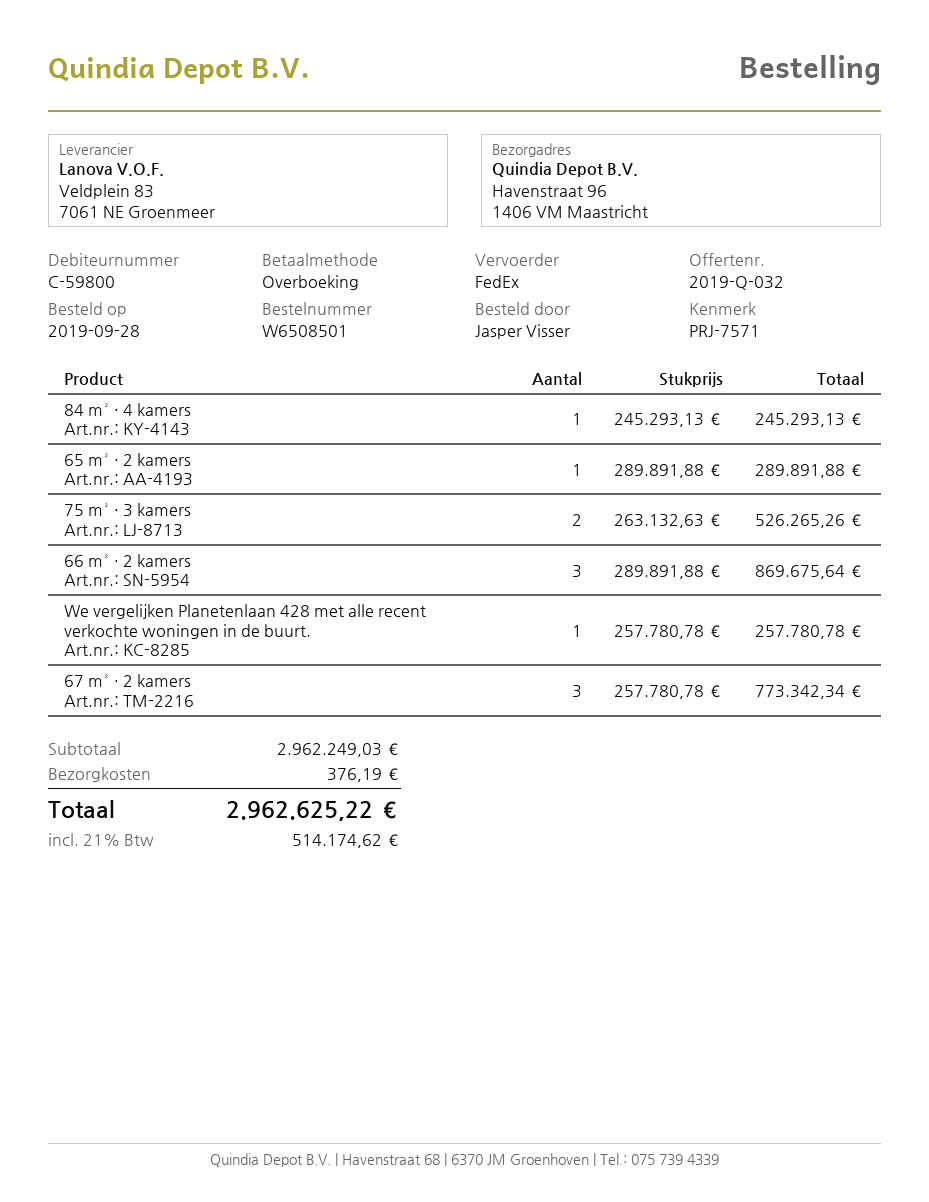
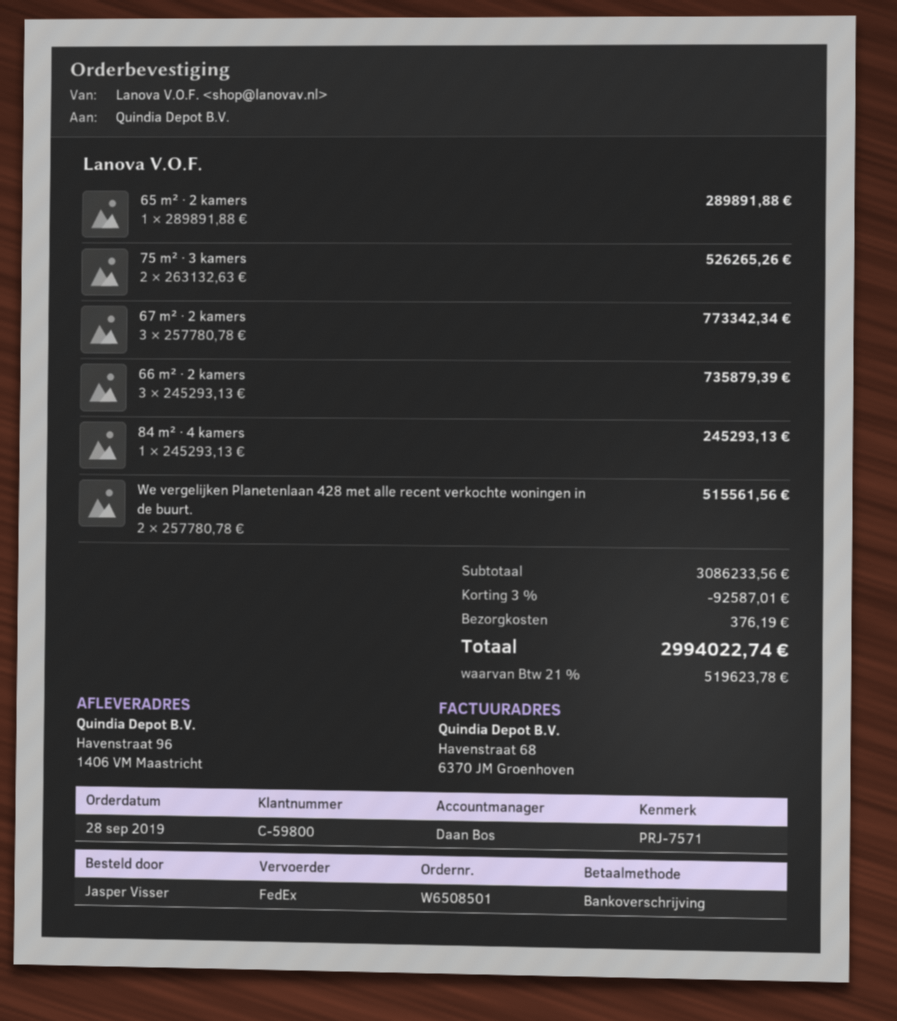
66 m² · 2 kamers: 3 x 289891.88 = 869675.64 -> 3 x 245293.13 = 735879.39
We vergelijken Planetenlaan 428 met alle recent verkochte woningen in de buurt.: 1 x 257780.78 = 257780.78 -> 2 x 257780.78 = 515561.56
subtotal: 2962249.03 -> 3086233.56
discount: none -> 3% = 92587.01
tax: 21% = 514174.62 -> 21% = 519623.78
total: 2962625.22 -> 2994022.74

